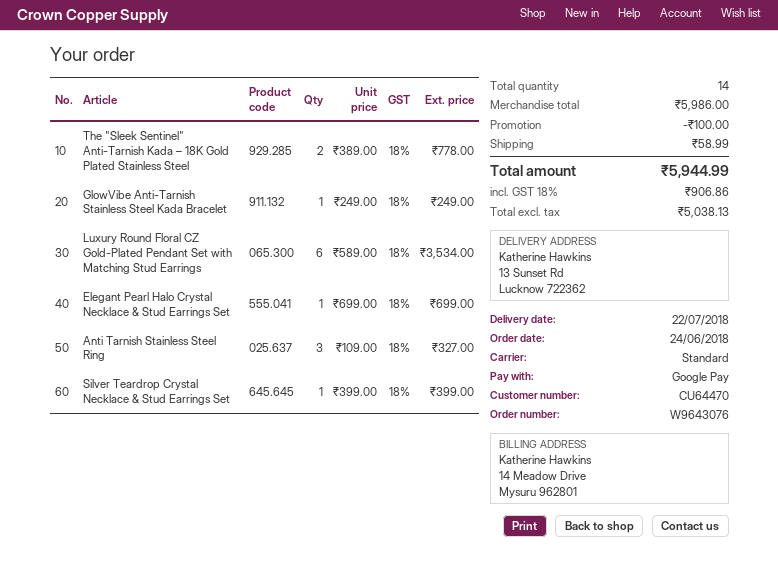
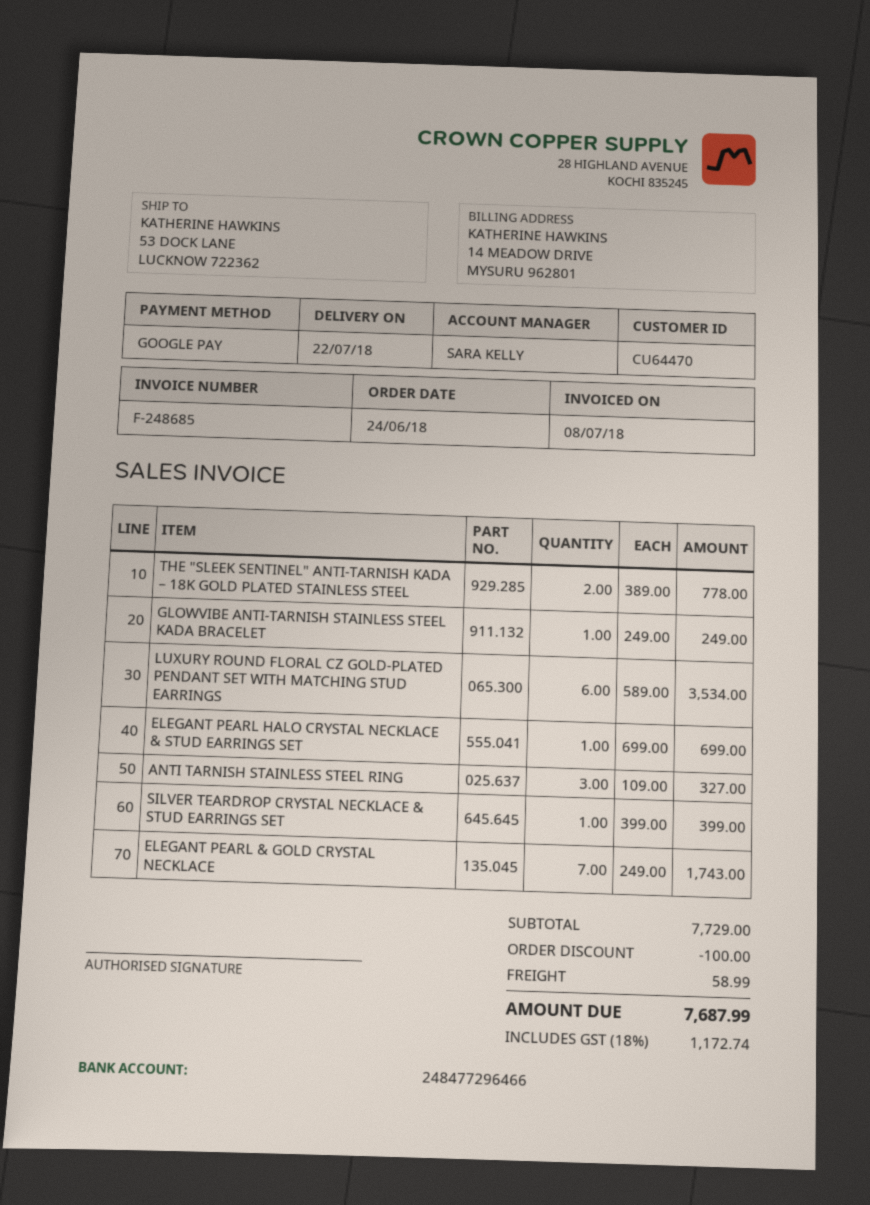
ship to: 13 Sunset Rd, Lucknow 722362 -> 53 DOCK LANE, LUCKNOW 722362
ELEGANT PEARL & GOLD CRYSTAL NECKLACE: none -> 7 x 249.00 = 1743.00
subtotal: 5986.00 -> 7729.00
tax: 18% = 906.86 -> 18% = 1172.74
total: 5944.99 -> 7687.99

